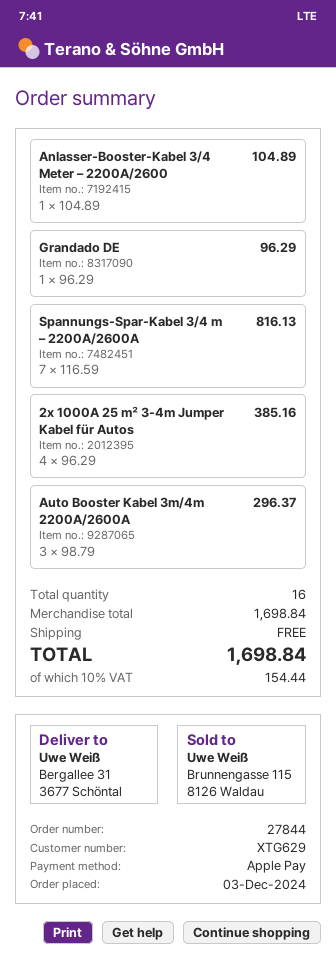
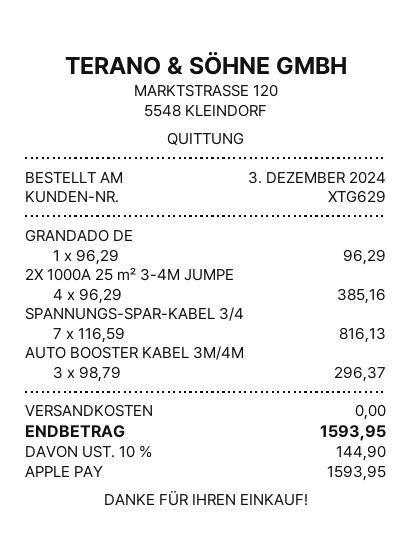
Anlasser‑Booster‑Kabel 3/4 Meter – 2200A/2600: 1 x 104.89 = 104.89 -> none
tax: 10% = 154.44 -> 10% = 144.90
total: 1698.84 -> 1593.95

